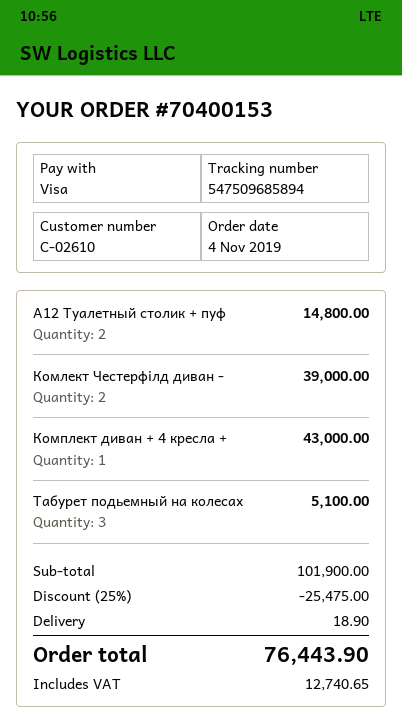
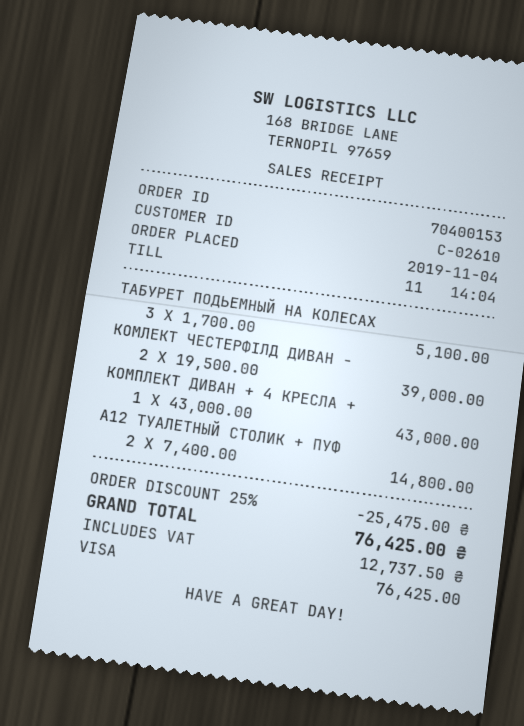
shipping: 18.90 -> none
tax: 12740.65 -> 12737.50
total: 76443.90 -> 76425.00

